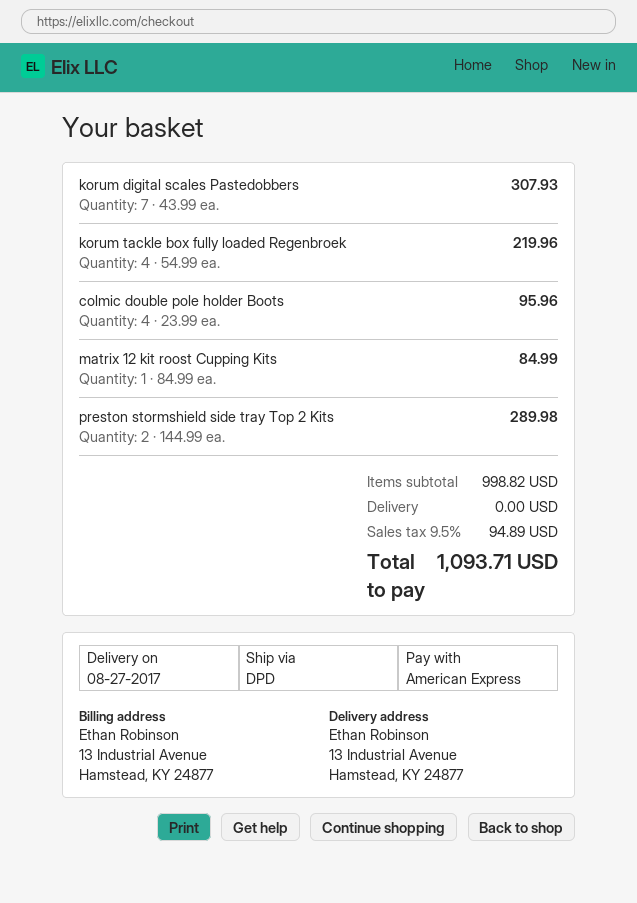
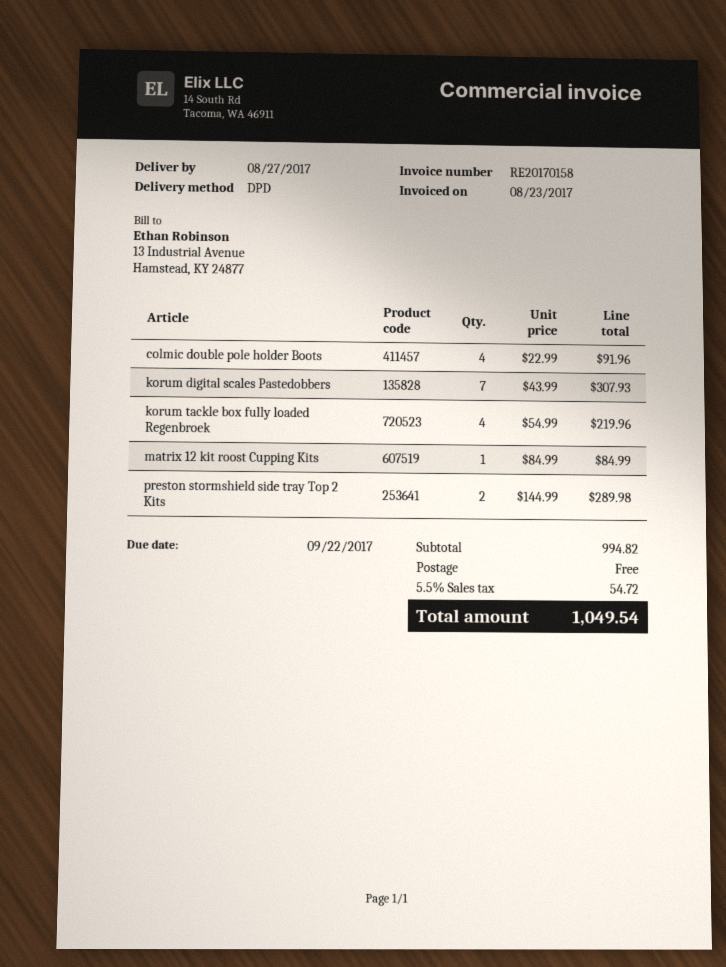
colmic double pole holder Boots: 4 x 23.99 = 95.96 -> 4 x 22.99 = 91.96
subtotal: 998.82 -> 994.82
tax: 9.5% = 94.89 -> 5.5% = 54.72
total: 1093.71 -> 1049.54

